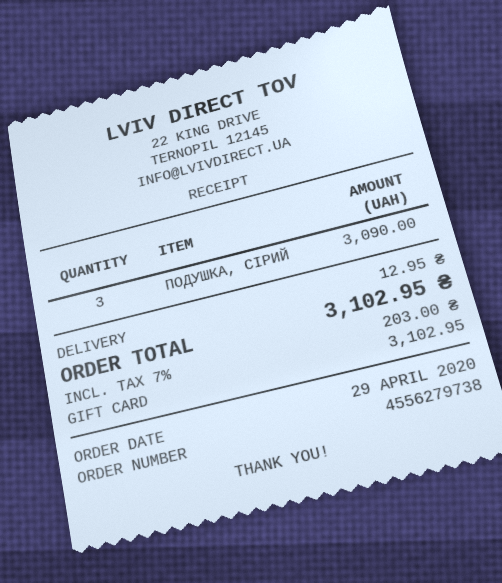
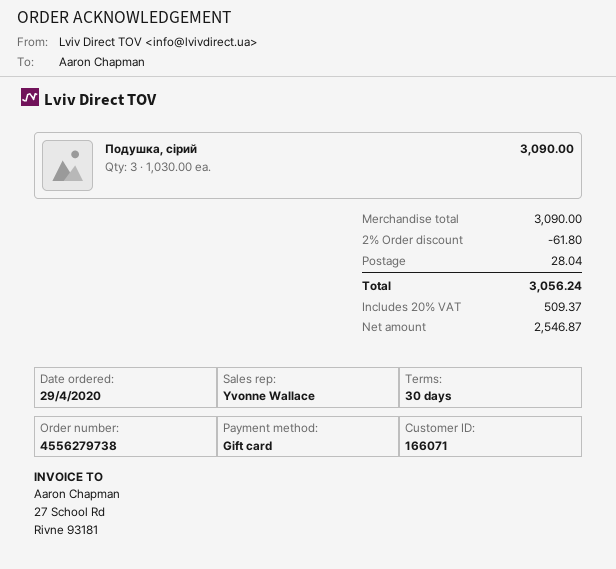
discount: none -> 2% = 61.80
shipping: 12.95 -> 28.04
tax: 7% = 203.00 -> 20% = 509.37
total: 3102.95 -> 3056.24

